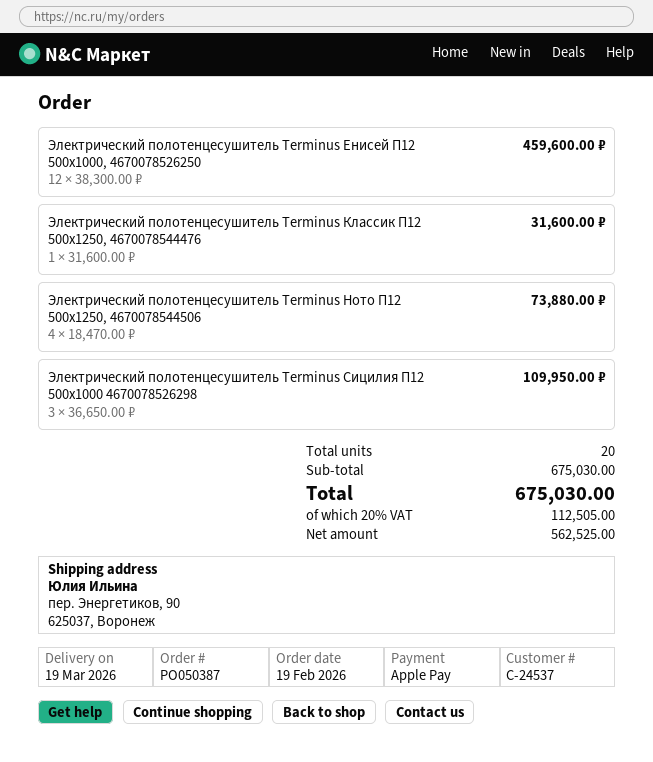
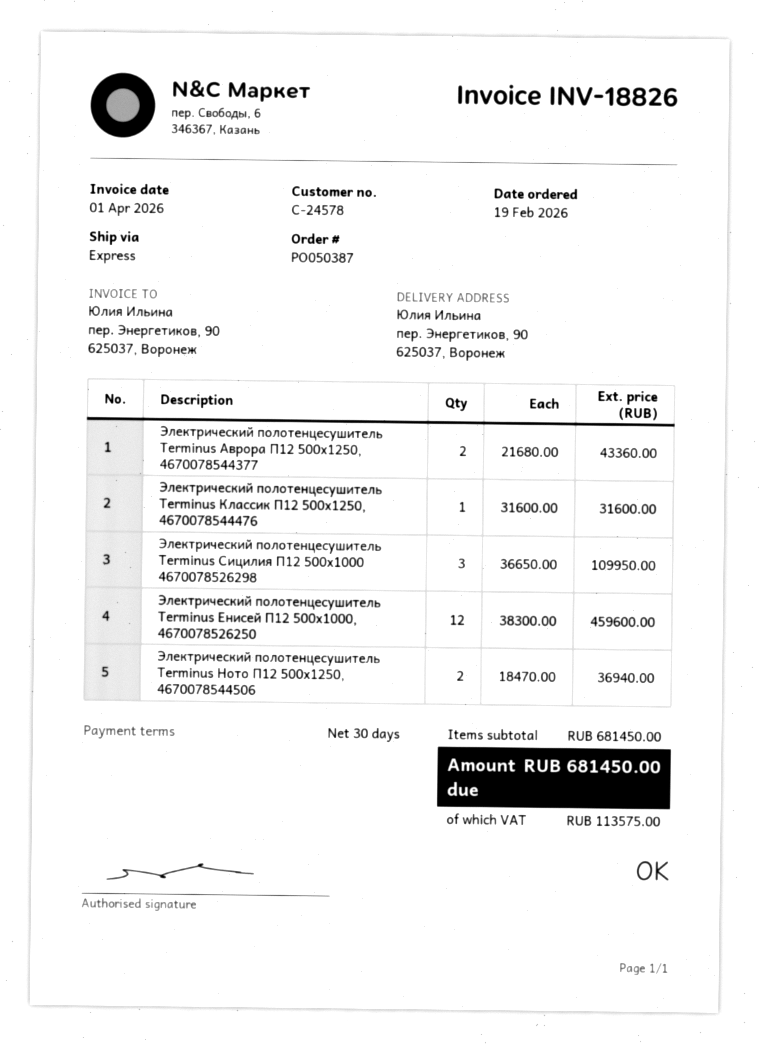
customer number: C-24537 -> C-24578
Электрический полотенцесушитель Terminus Ното П12 500x1250, 4670078544506: 4 x 18470.00 = 73880.00 -> 2 x 18470.00 = 36940.00
Электрический полотенцесушитель Terminus Аврора П12 500x1250, 4670078544377: none -> 2 x 21680.00 = 43360.00
subtotal: 675030.00 -> 681450.00
tax: 112505.00 -> 113575.00
total: 675030.00 -> 681450.00

